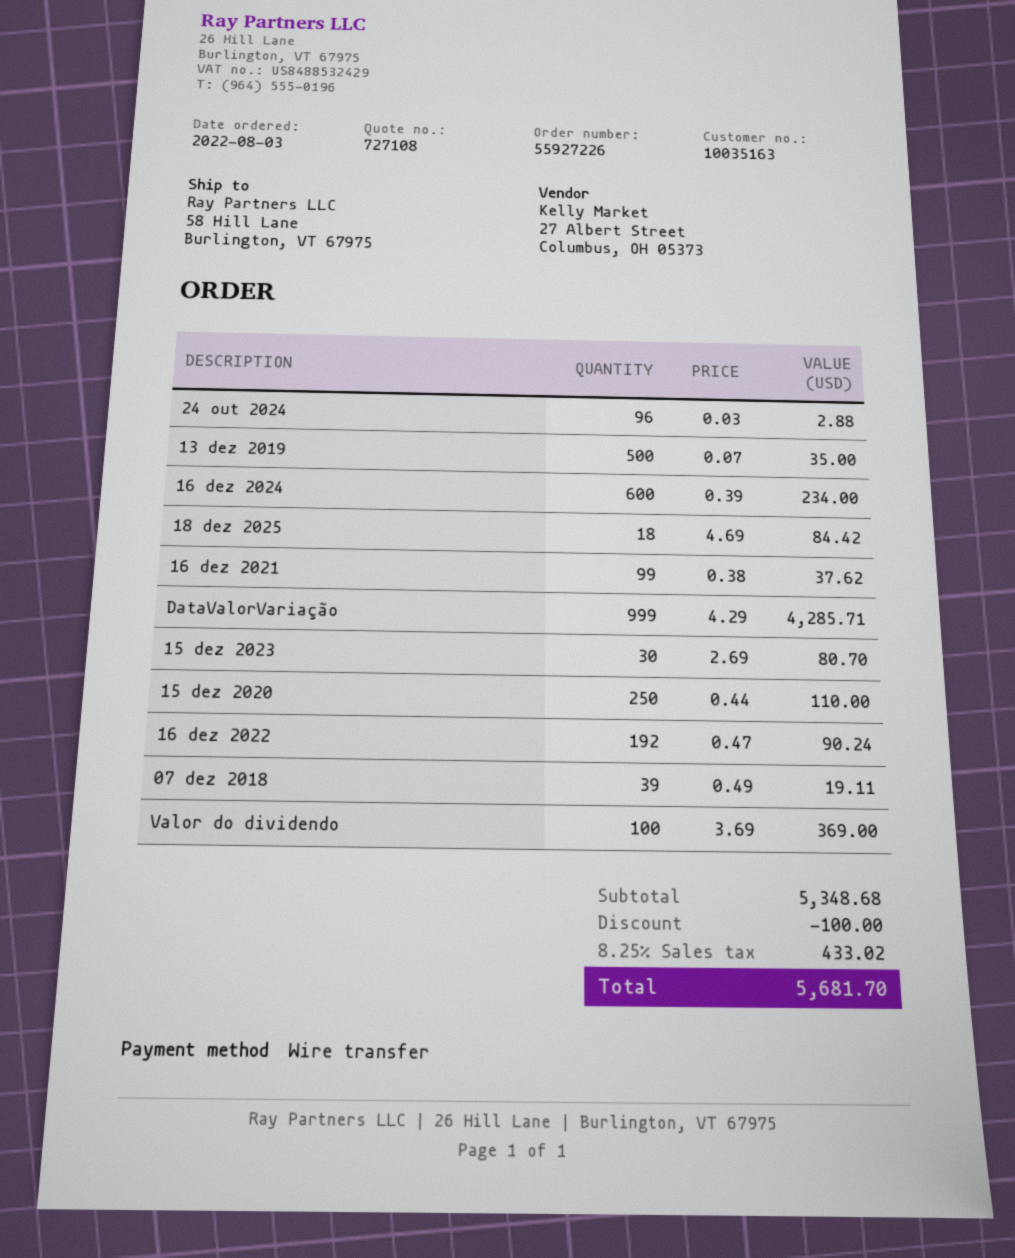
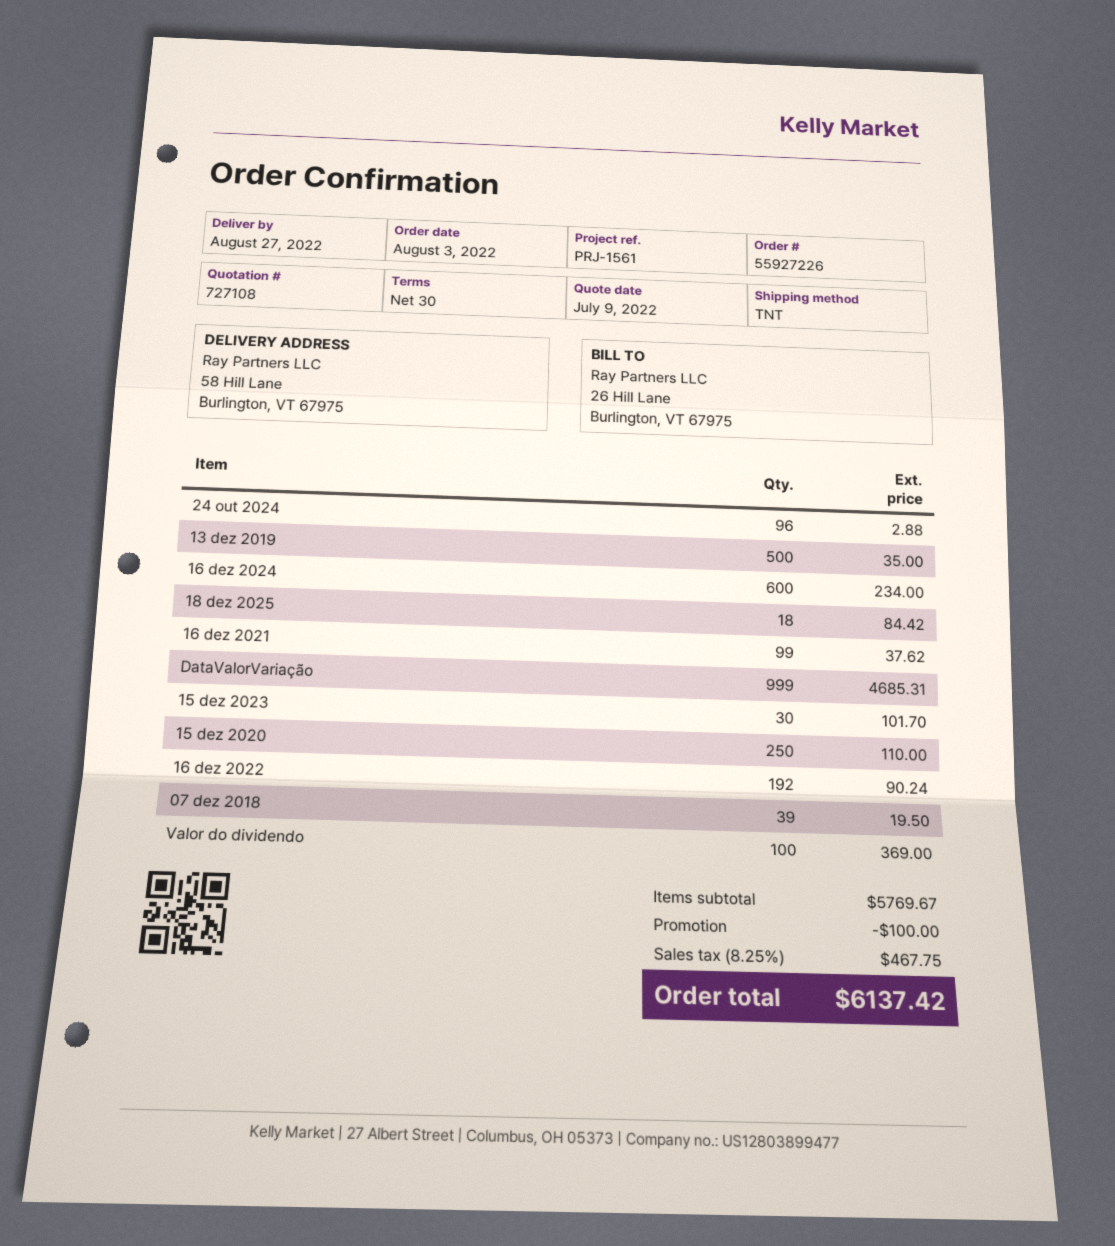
DataValorVariação: 999 for 4285.71 -> 999 for 4685.31
15 dez 2023: 30 for 80.70 -> 30 for 101.70
07 dez 2018: 39 for 19.11 -> 39 for 19.50
subtotal: 5348.68 -> 5769.67
tax: 8.25% = 433.02 -> 8.25% = 467.75
total: 5681.70 -> 6137.42

